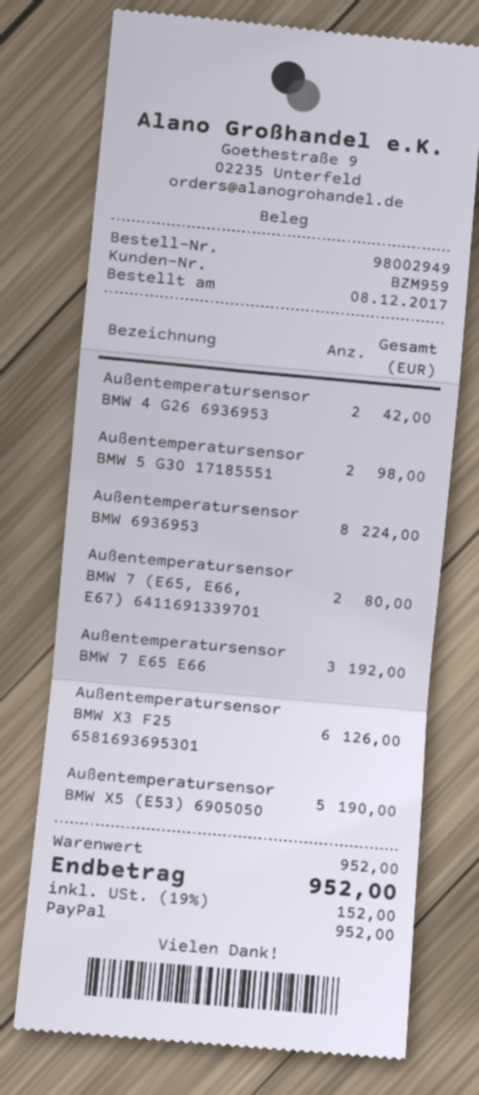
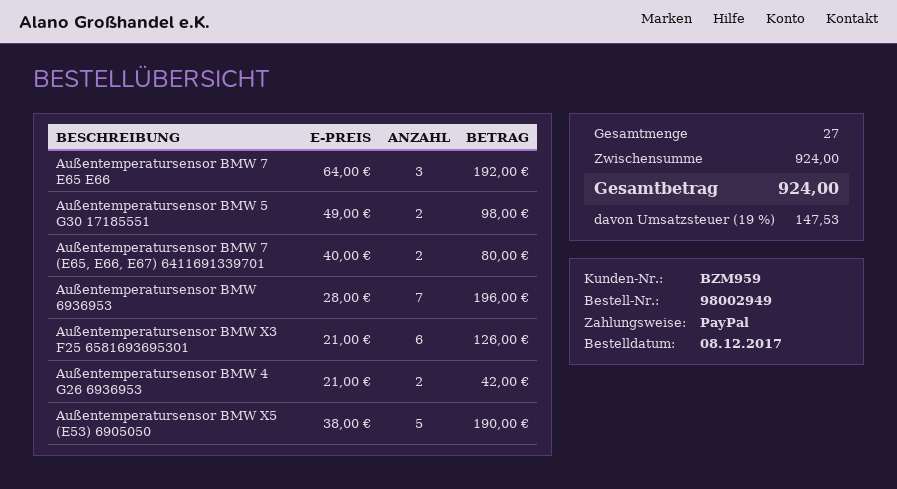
Außentemperatursensor BMW 6936953: 8 for 224.00 -> 7 for 196.00
subtotal: 952.00 -> 924.00
tax: 19% = 152.00 -> 19% = 147.53
total: 952.00 -> 924.00

